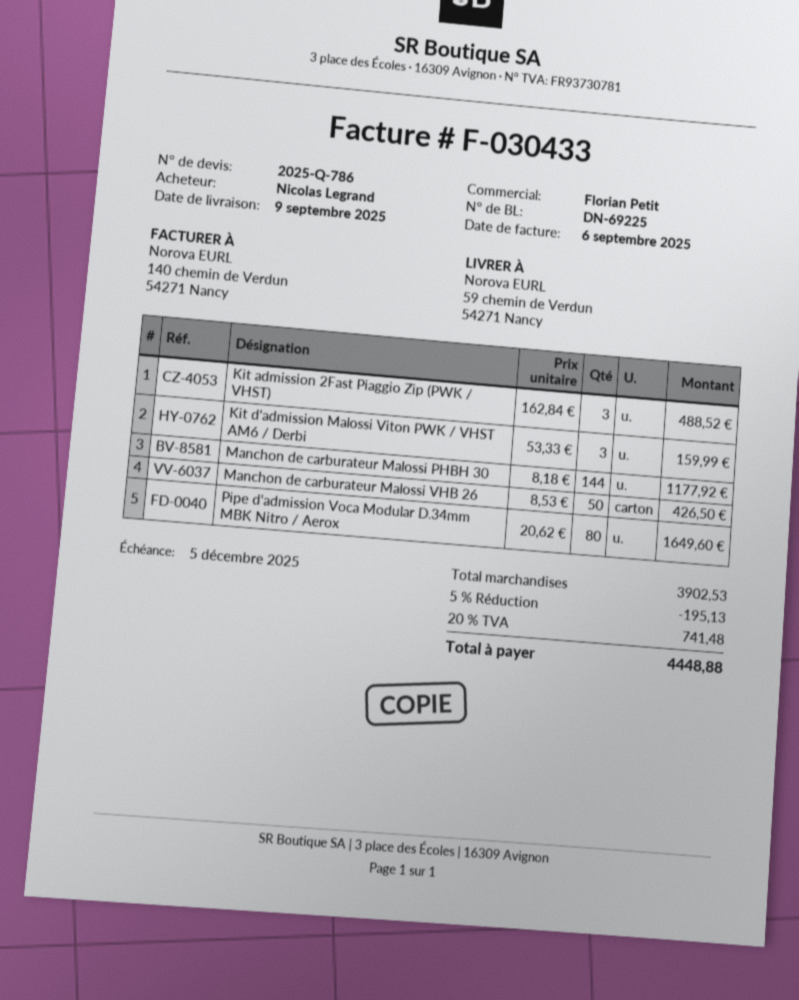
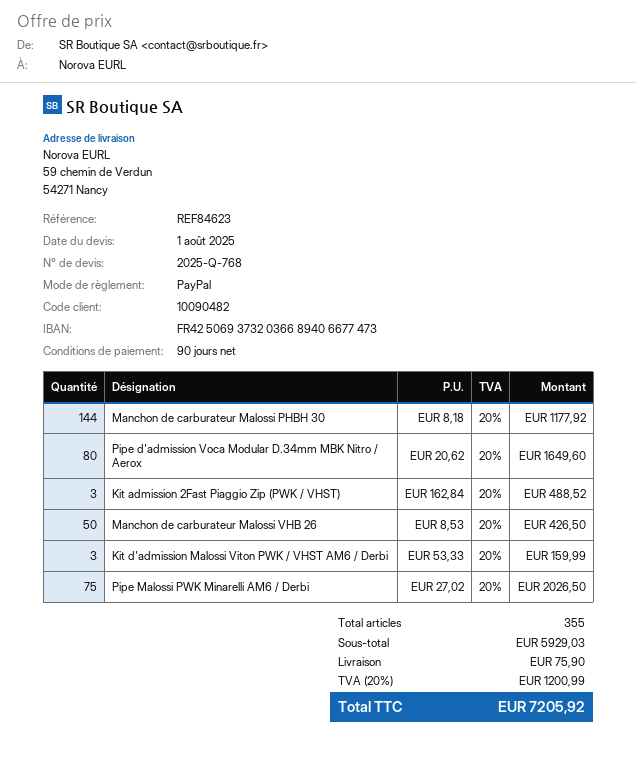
quote number: 2025-Q-786 -> 2025-Q-768
Pipe Malossi PWK Minarelli AM6 / Derbi: none -> 75 x 27.02 = 2026.50
subtotal: 3902.53 -> 5929.03
discount: 5% = 195.13 -> none
shipping: none -> 75.90
tax: 20% = 741.48 -> 20% = 1200.99
total: 4448.88 -> 7205.92

